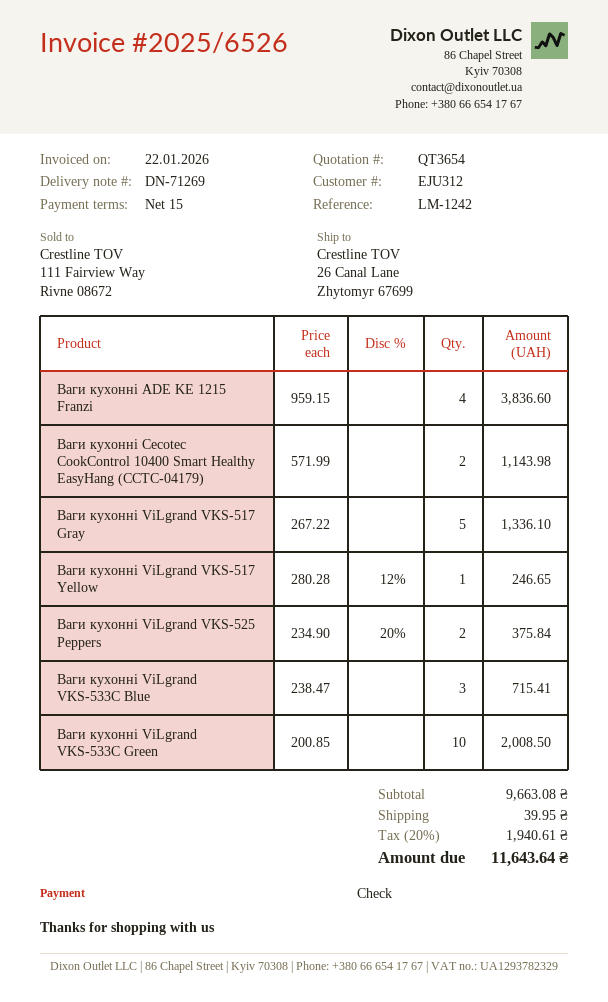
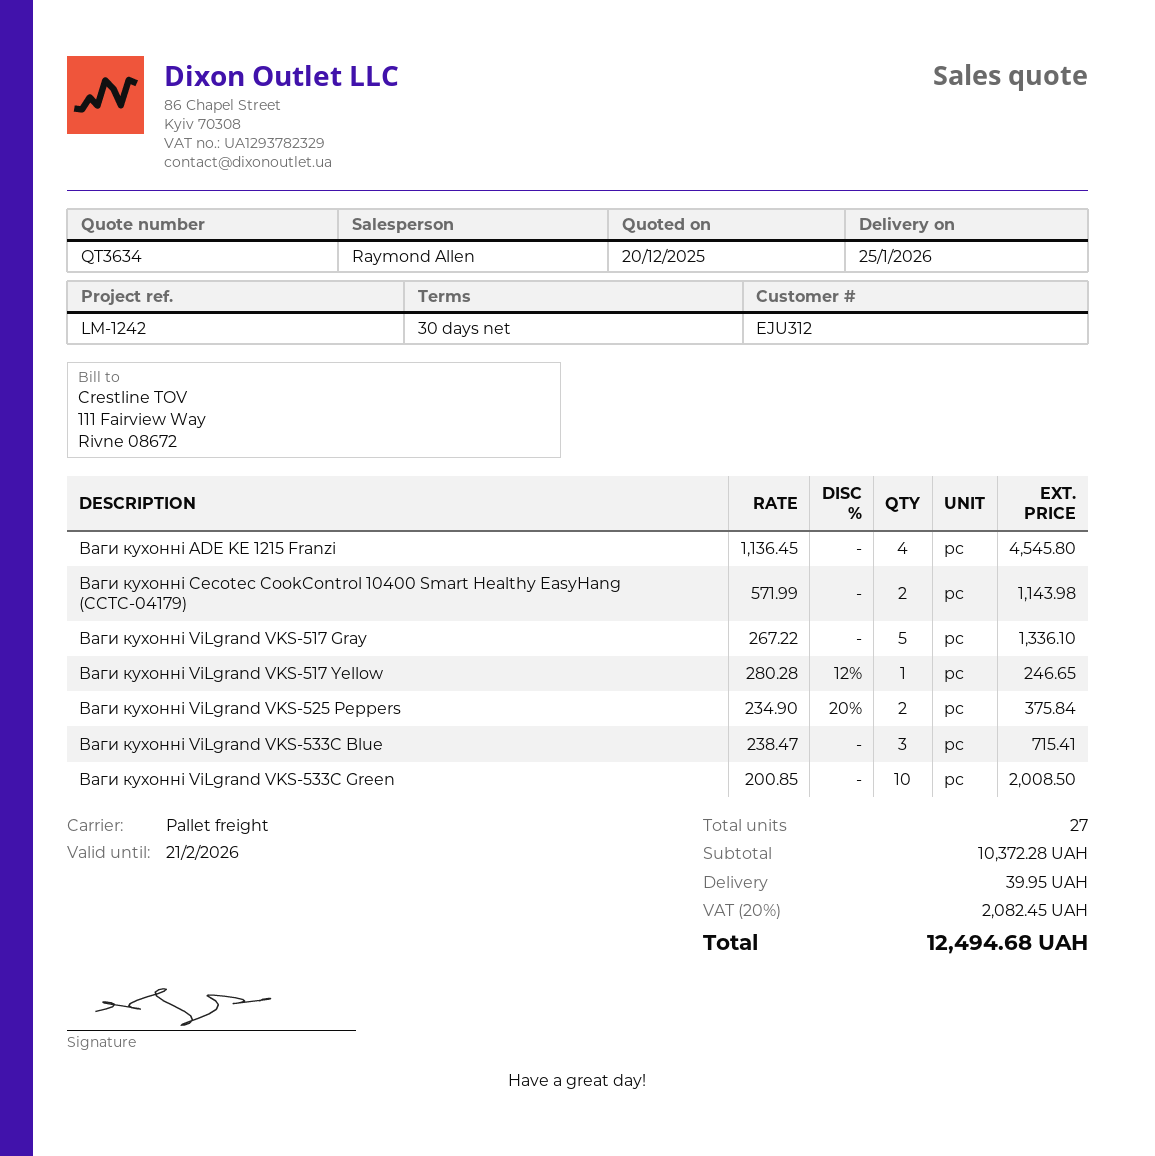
quote number: QT3654 -> QT3634
payment terms: 15 days -> 30 days
Ваги кухонні ADE KE 1215 Franzi: 4 x 959.15 = 3836.60 -> 4 x 1136.45 = 4545.80
subtotal: 9663.08 -> 10372.28
tax: 20% = 1940.61 -> 20% = 2082.45
total: 11643.64 -> 12494.68

